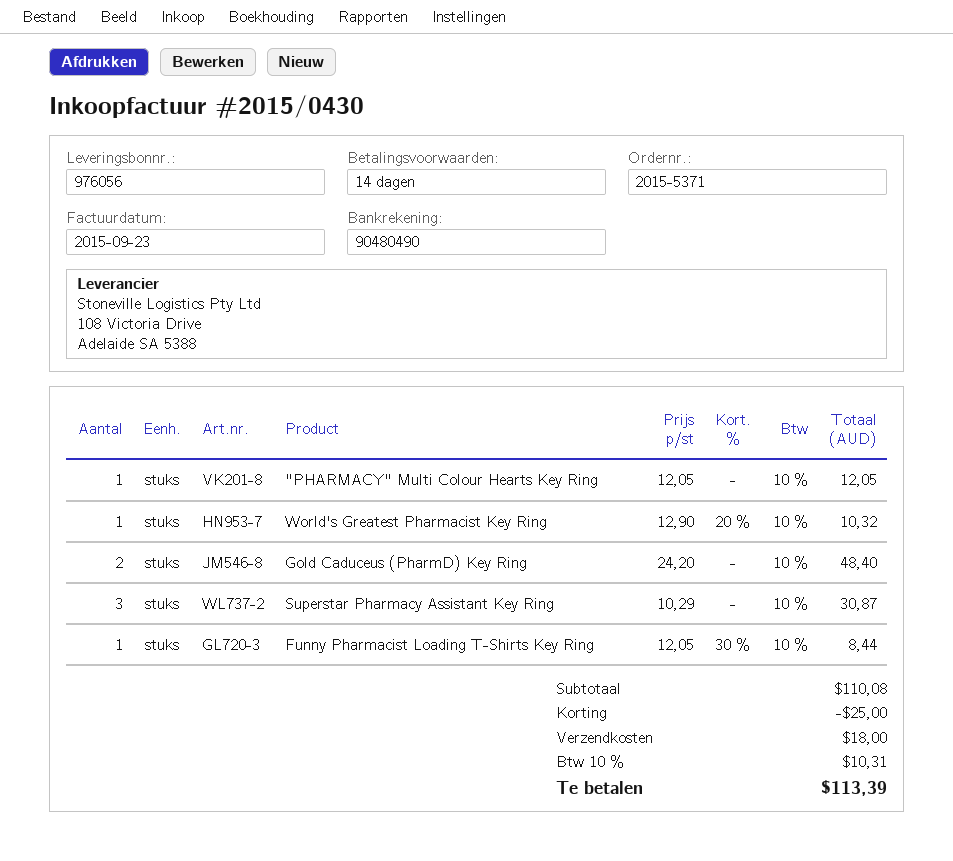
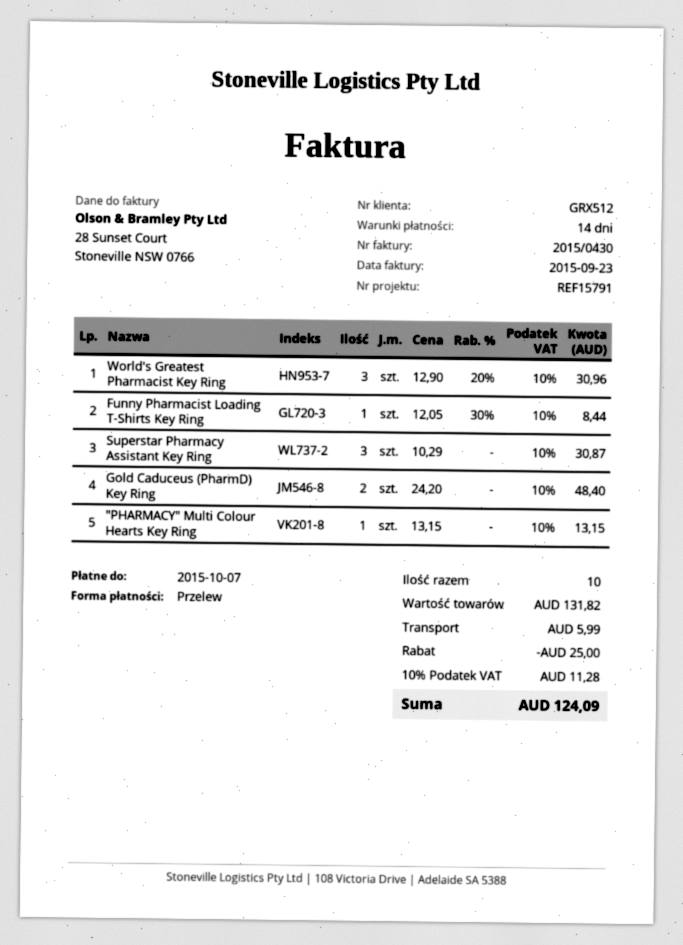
"PHARMACY" Multi Colour Hearts Key Ring: 1 x 12.05 = 12.05 -> 1 x 13.15 = 13.15
World's Greatest Pharmacist Key Ring: 1 x 12.90 - 20% = 10.32 -> 3 x 12.90 - 20% = 30.96
subtotal: 110.08 -> 131.82
shipping: 18.00 -> 5.99
tax: 10% = 10.31 -> 10% = 11.28
total: 113.39 -> 124.09

